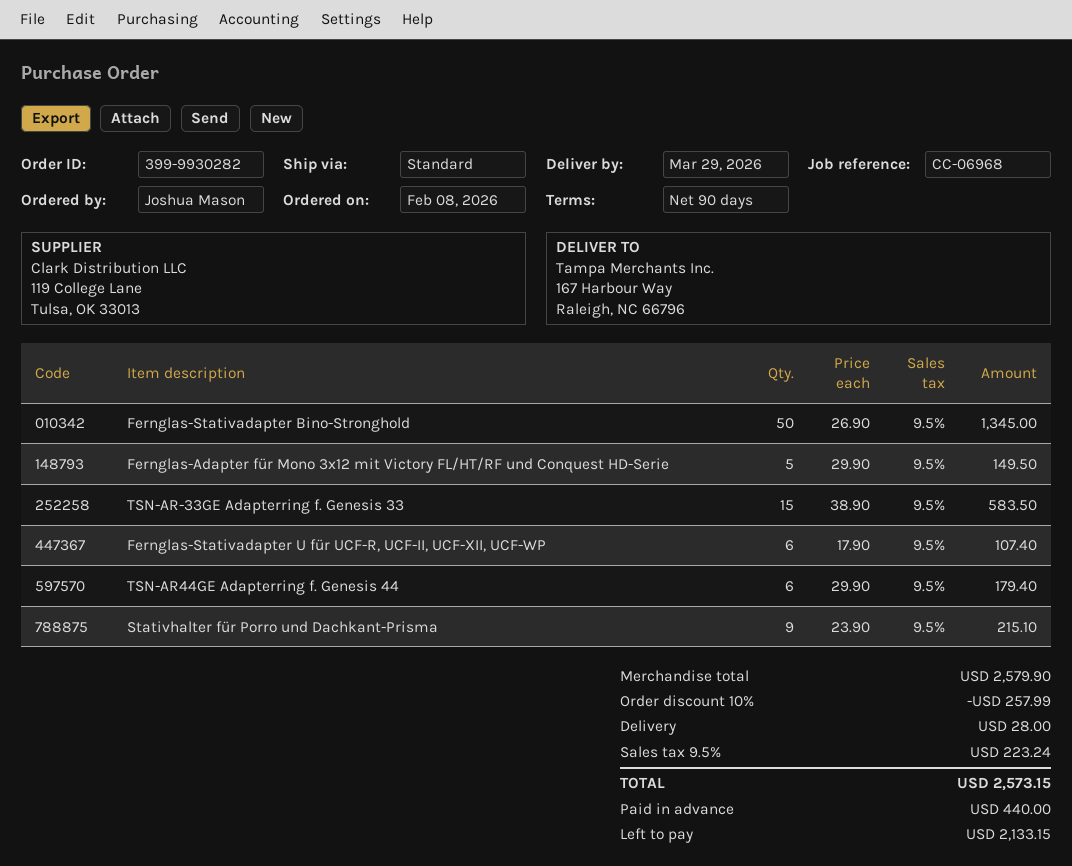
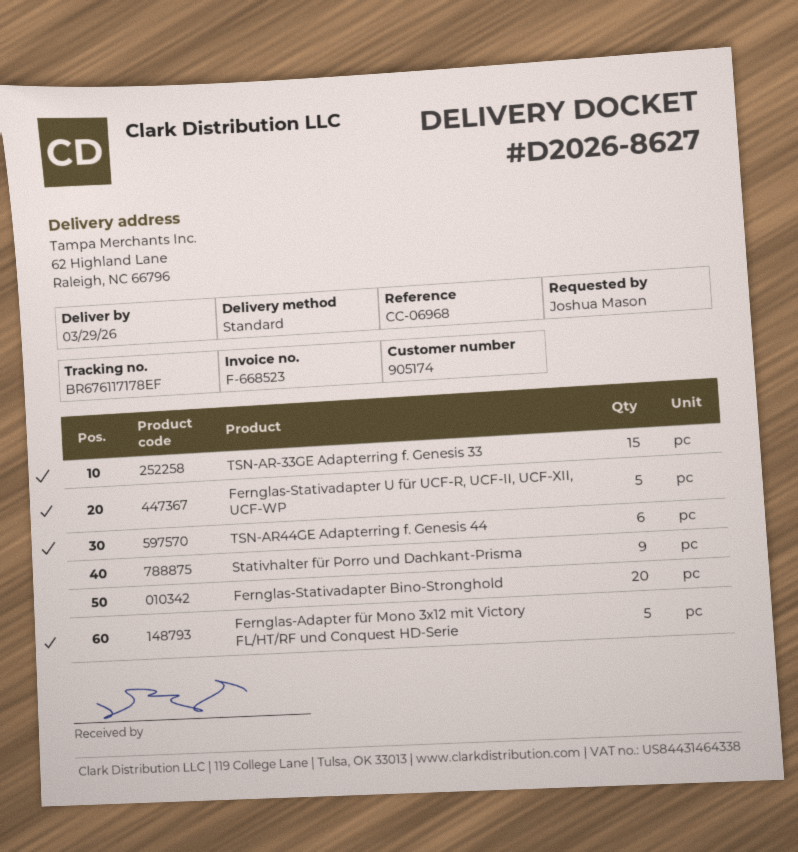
ship to: 167 Harbour Way, Raleigh, NC 66796 -> 62 Highland Lane, Raleigh, NC 66796
Fernglas-Stativadapter Bino-Stronghold: 50 -> 20
Fernglas-Stativadapter U für UCF-R, UCF-II, UCF-XII, UCF-WP: 6 -> 5

